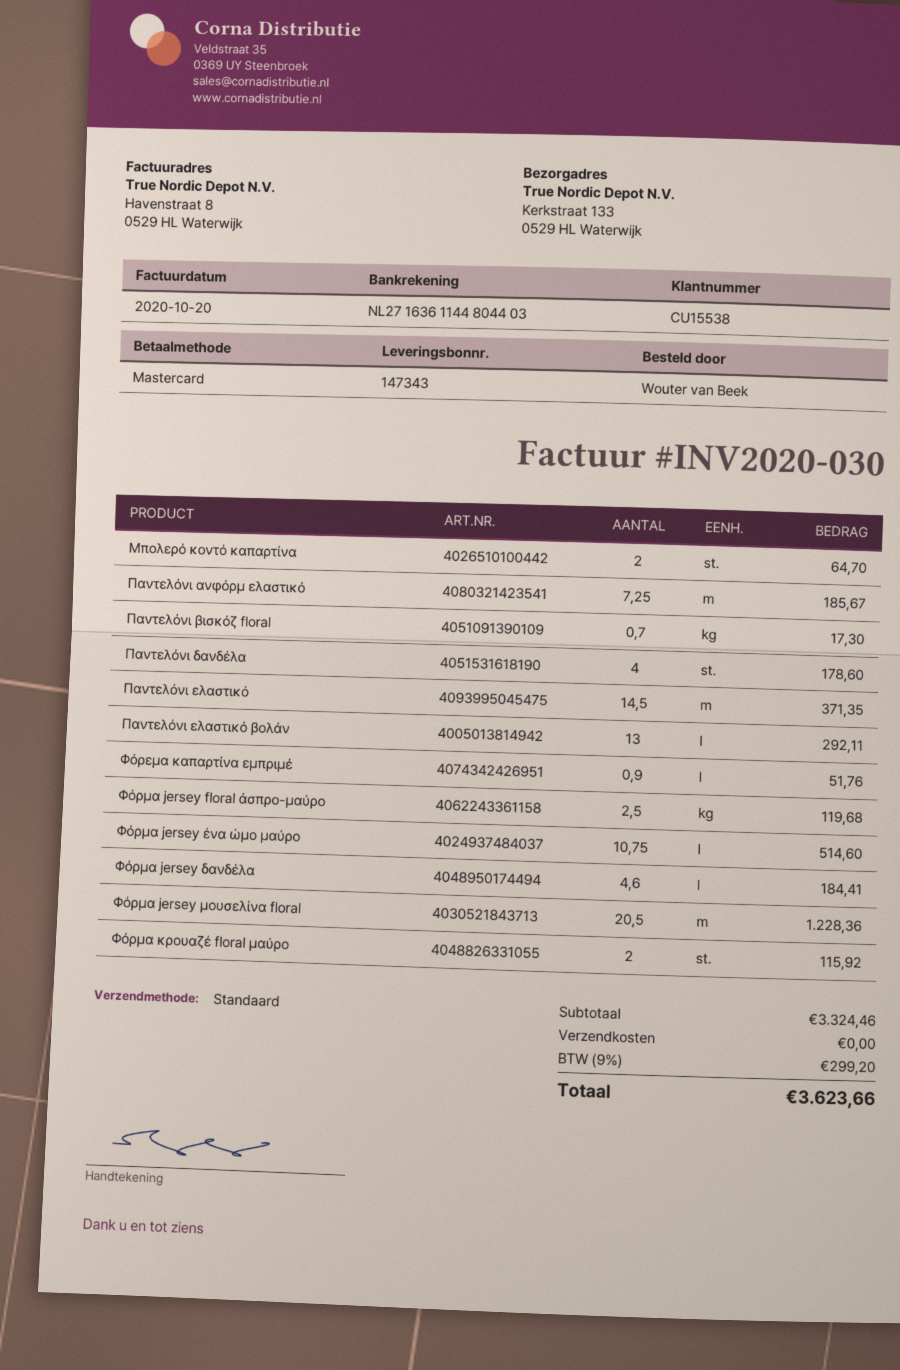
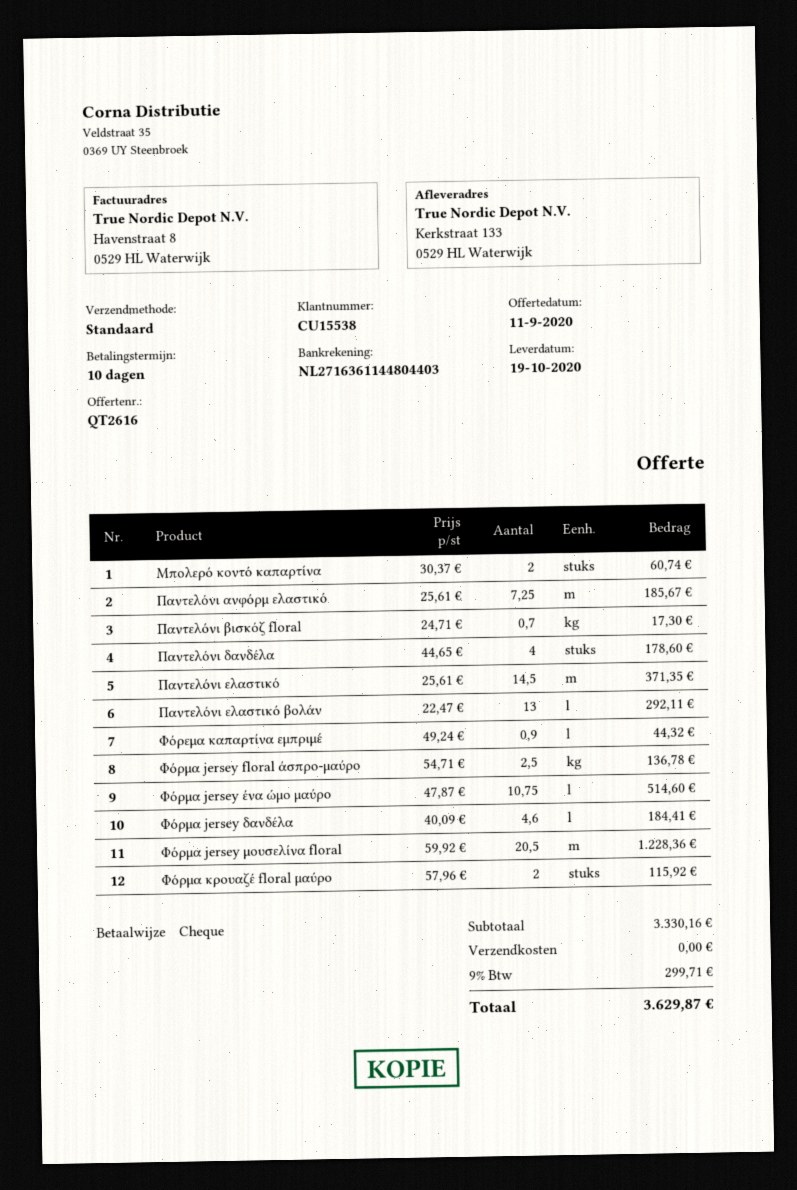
payment method: Mastercard -> cheque
Μπολερό κοντό καπαρτίνα: 2 for 64.70 -> 2 for 60.74
Φόρεμα καπαρτίνα εμπριμέ: 0.9 for 51.76 -> 0.9 for 44.32
Φόρμα jersey floral άσπρο-μαύρο: 2.5 for 119.68 -> 2.5 for 136.78
subtotal: 3324.46 -> 3330.16
tax: 9% = 299.20 -> 9% = 299.71
total: 3623.66 -> 3629.87

